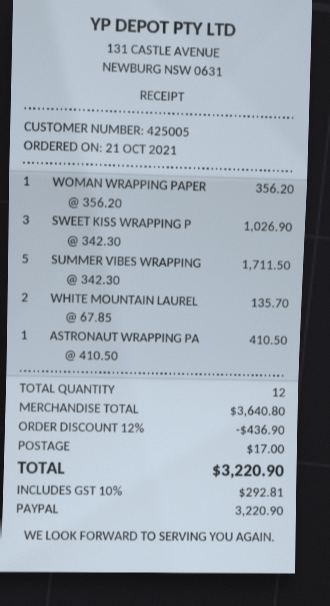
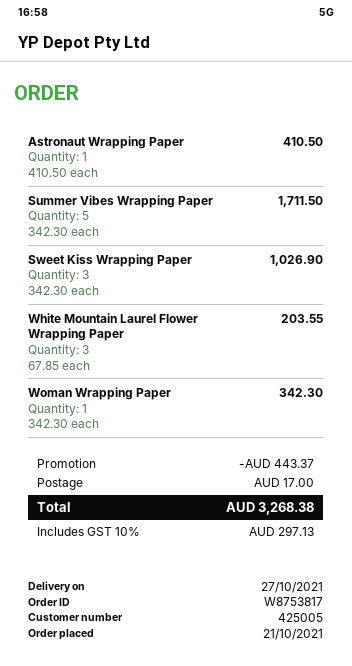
WOMAN WRAPPING PAPER: 1 x 356.20 = 356.20 -> 1 x 342.30 = 342.30
WHITE MOUNTAIN LAUREL: 2 x 67.85 = 135.70 -> 3 x 67.85 = 203.55
discount: 436.90 -> 443.37
tax: 10% = 292.81 -> 10% = 297.13
total: 3220.90 -> 3268.38

